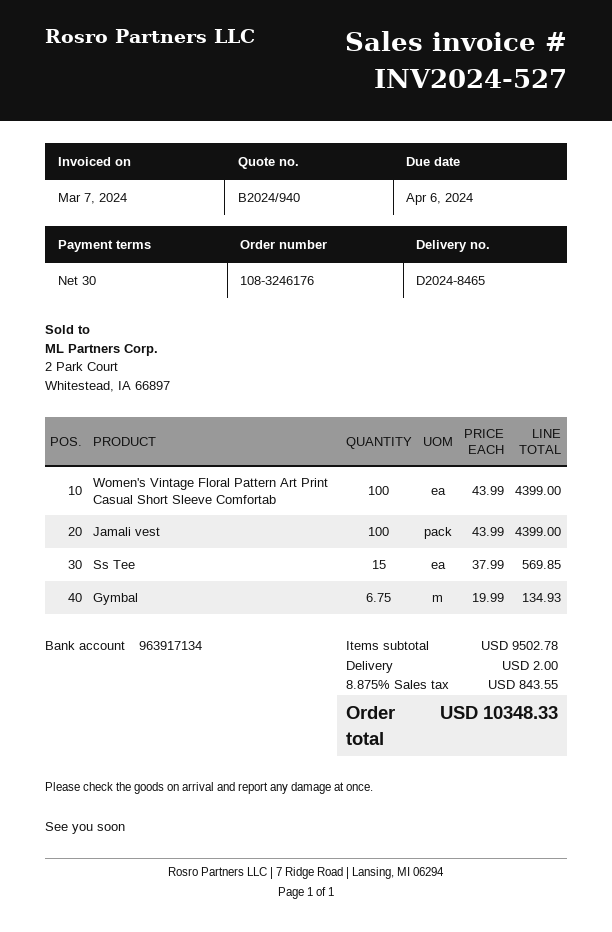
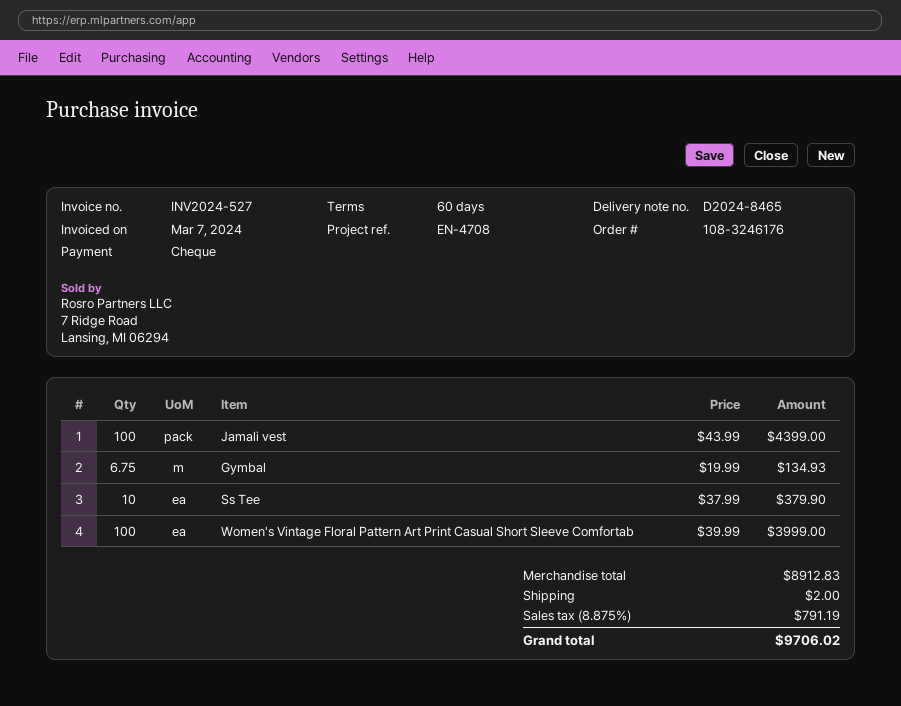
payment terms: 30 days -> 60 days
Women's Vintage Floral Pattern Art Print Casual Short Sleeve Comfortab: 100 x 43.99 = 4399.00 -> 100 x 39.99 = 3999.00
Ss Tee: 15 x 37.99 = 569.85 -> 10 x 37.99 = 379.90
subtotal: 9502.78 -> 8912.83
tax: 8.875% = 843.55 -> 8.875% = 791.19
total: 10348.33 -> 9706.02

